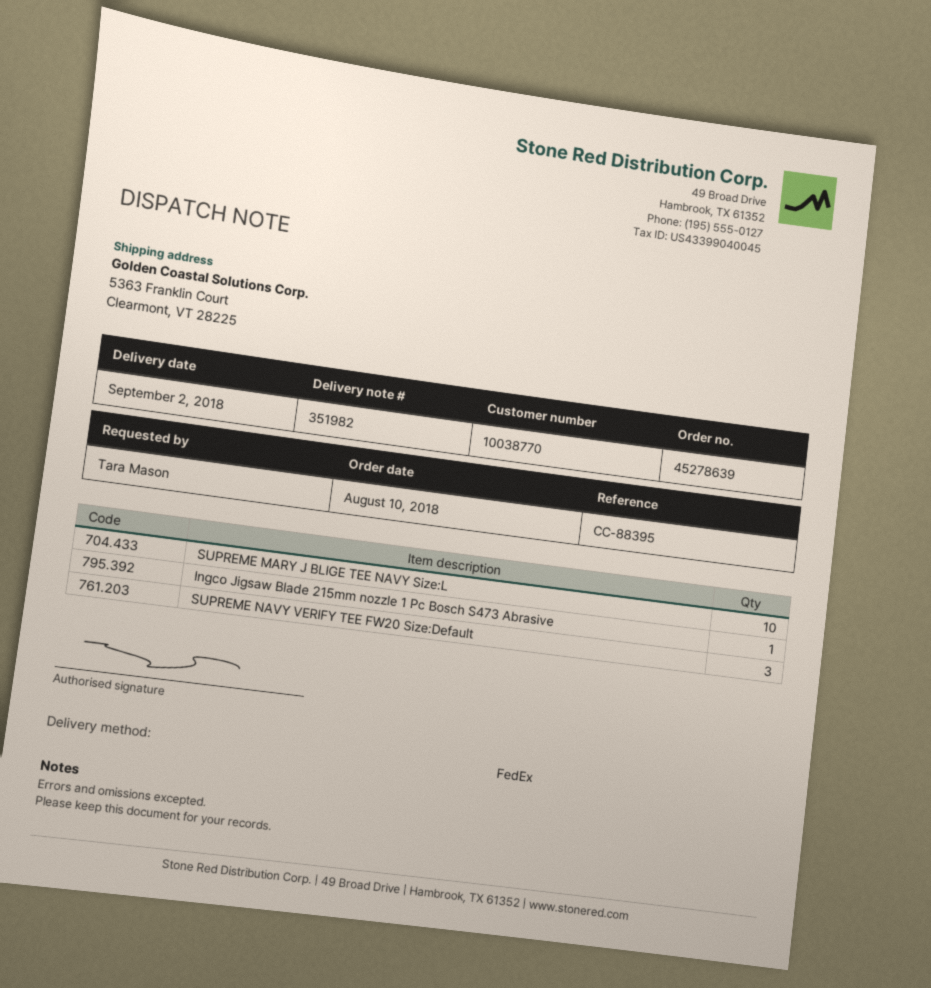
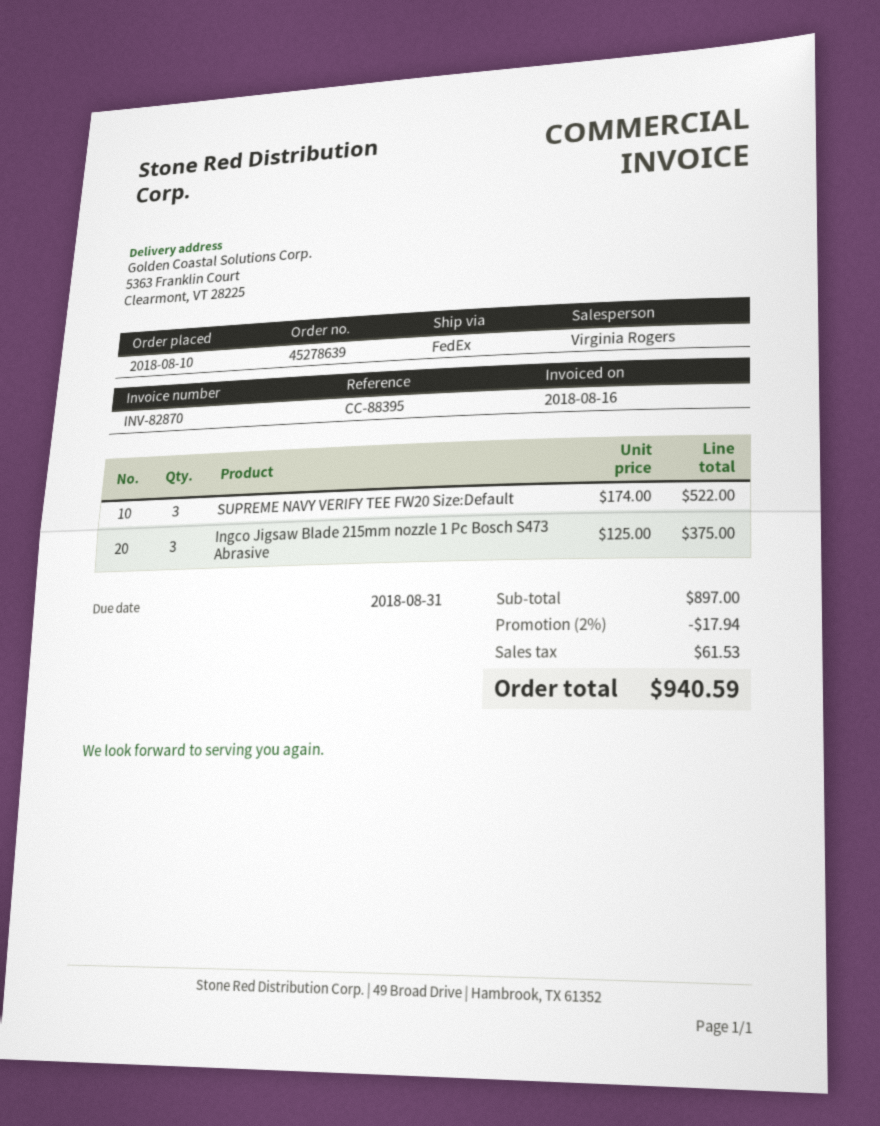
SUPREME MARY J BLIGE TEE NAVY Size:L: 10 -> none
Ingco Jigsaw Blade 215mm nozzle 1 Pc Bosch S473 Abrasive: 1 -> 3

